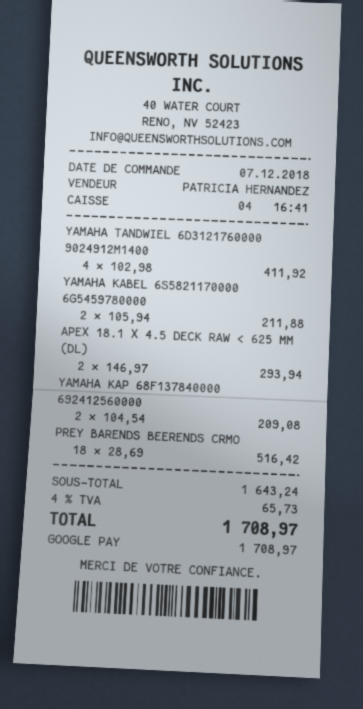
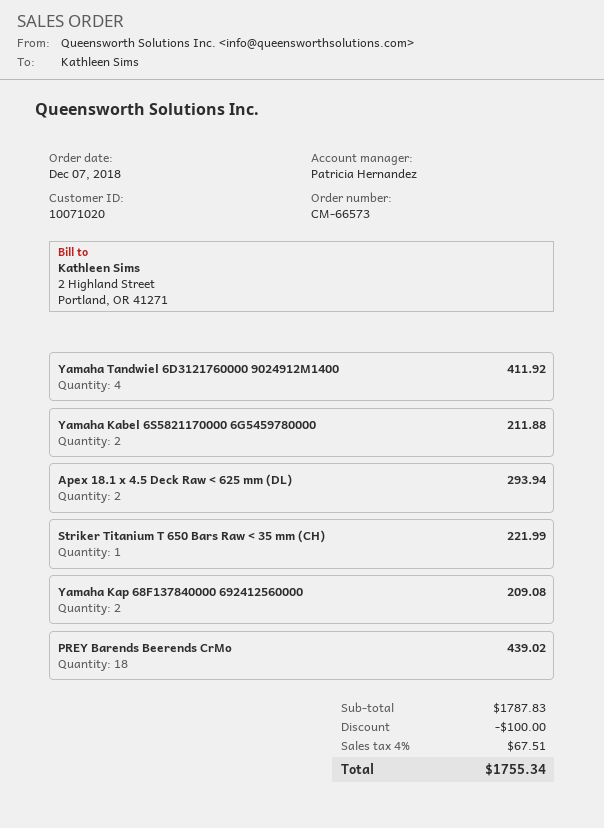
PREY BARENDS BEERENDS CRMO: 18 for 516.42 -> 18 for 439.02
Striker Titanium T 650 Bars Raw < 35 mm (CH): none -> 1 for 221.99
subtotal: 1643.24 -> 1787.83
discount: none -> 100.00
tax: 4% = 65.73 -> 4% = 67.51
total: 1708.97 -> 1755.34

